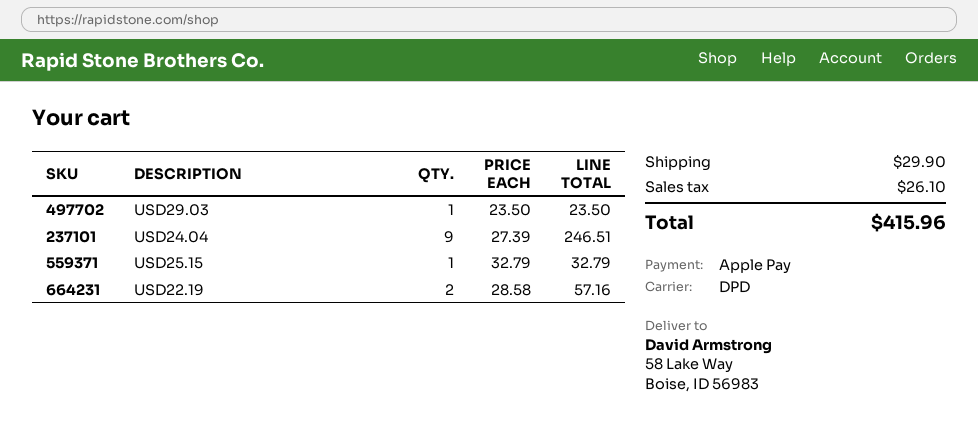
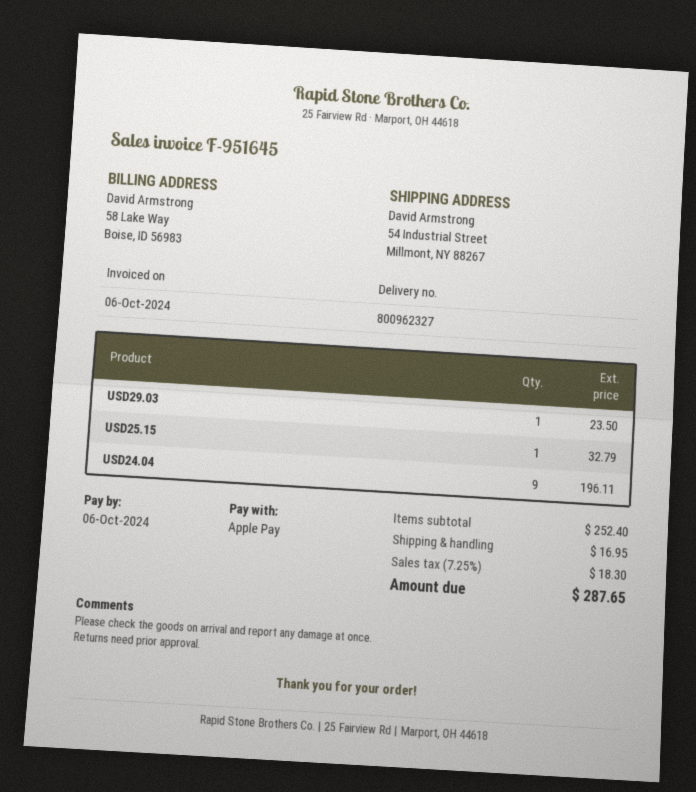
ship to: 58 Lake Way, Boise, ID 56983 -> 54 Industrial Street, Millmont, NY 88267
USD24.04: 9 for 246.51 -> 9 for 196.11
USD22.19: 2 for 57.16 -> none
shipping: 29.90 -> 16.95
tax: 26.10 -> 18.30
total: 415.96 -> 287.65

